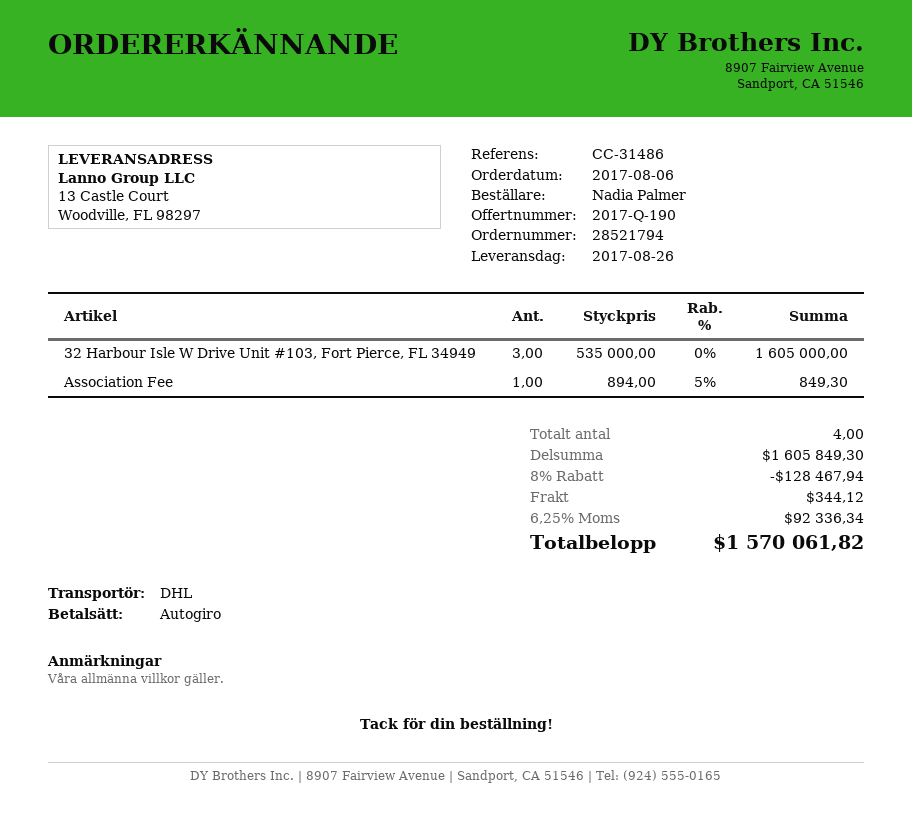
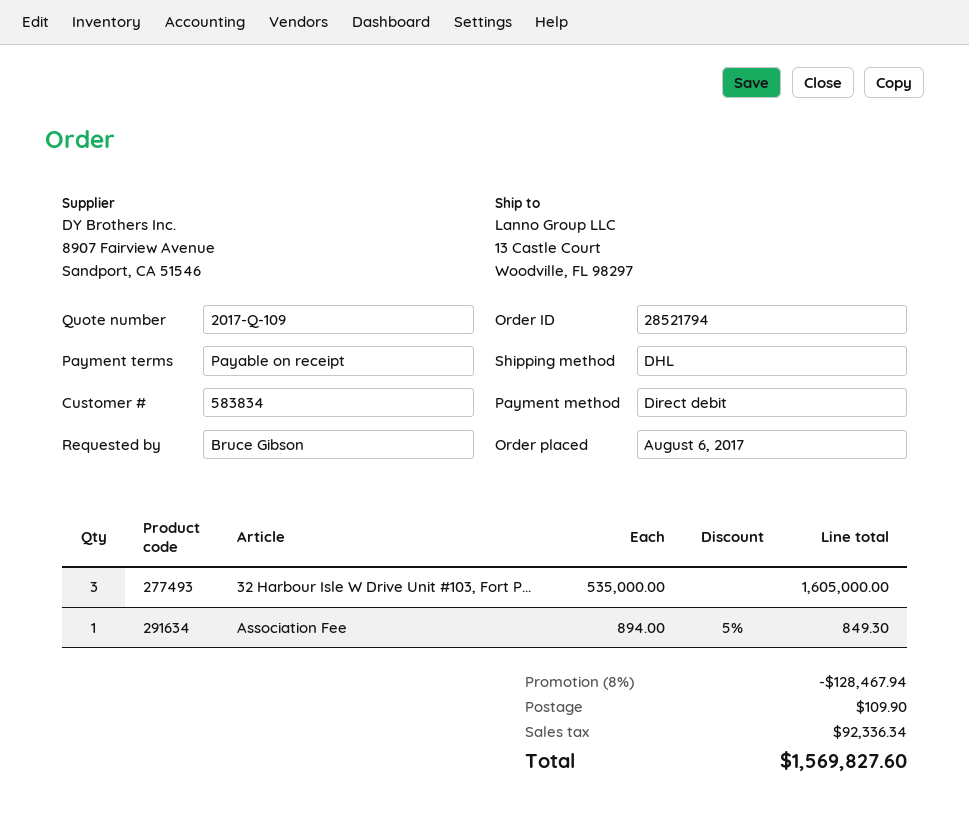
quote number: 2017-Q-190 -> 2017-Q-109
ordered by: Nadia Palmer -> Bruce Gibson
shipping: 344.12 -> 109.90
total: 1570061.82 -> 1569827.60

